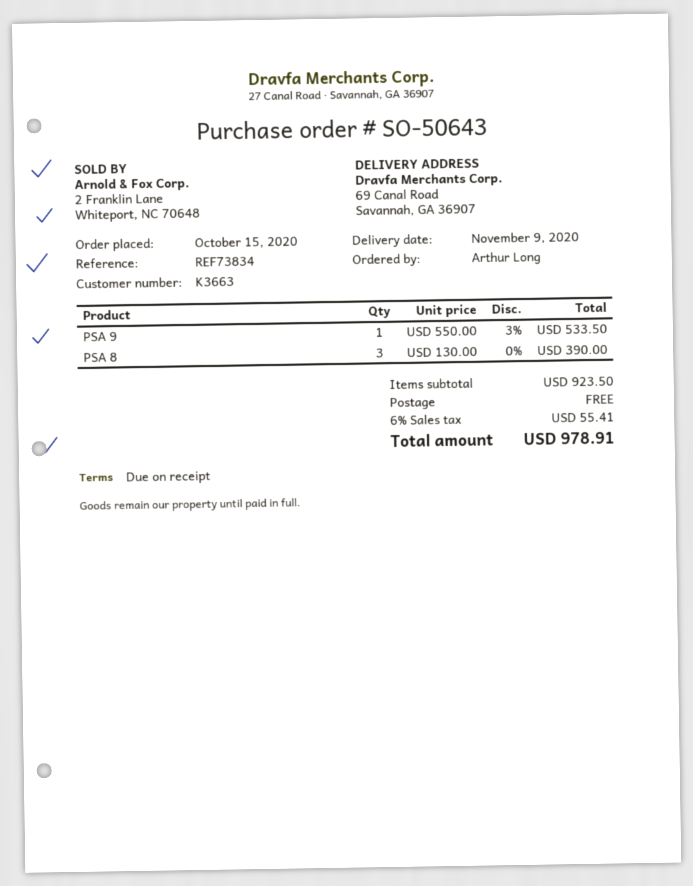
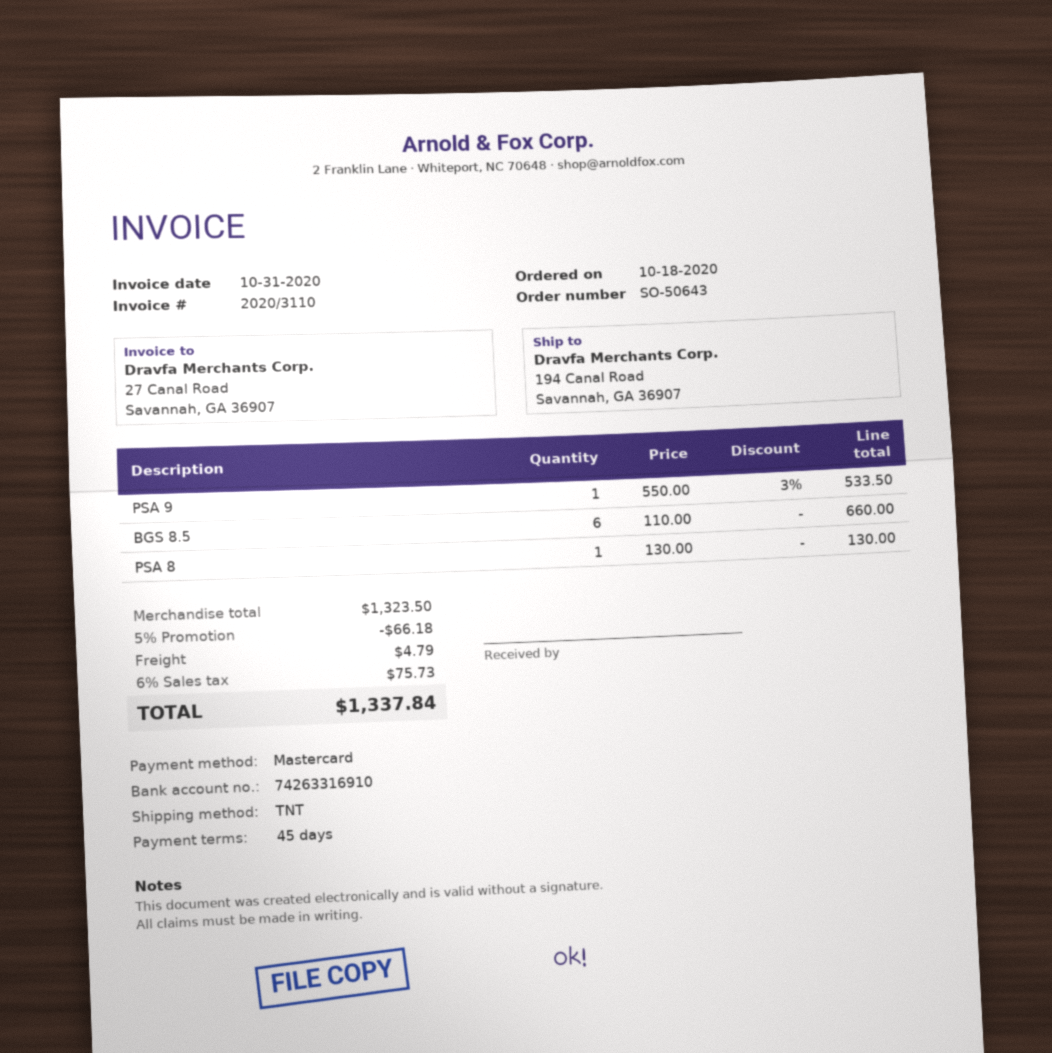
order date: 2020-10-15 -> 2020-10-18
payment terms: on receipt -> 45 days
ship to: 69 Canal Road, Savannah, GA 36907 -> 194 Canal Road, Savannah, GA 36907
PSA 8: 3 x 130.00 = 390.00 -> 1 x 130.00 = 130.00
BGS 8.5: none -> 6 x 110.00 = 660.00
subtotal: 923.50 -> 1323.50
discount: none -> 5% = 66.18
shipping: 0.00 -> 4.79
tax: 6% = 55.41 -> 6% = 75.73
total: 978.91 -> 1337.84

